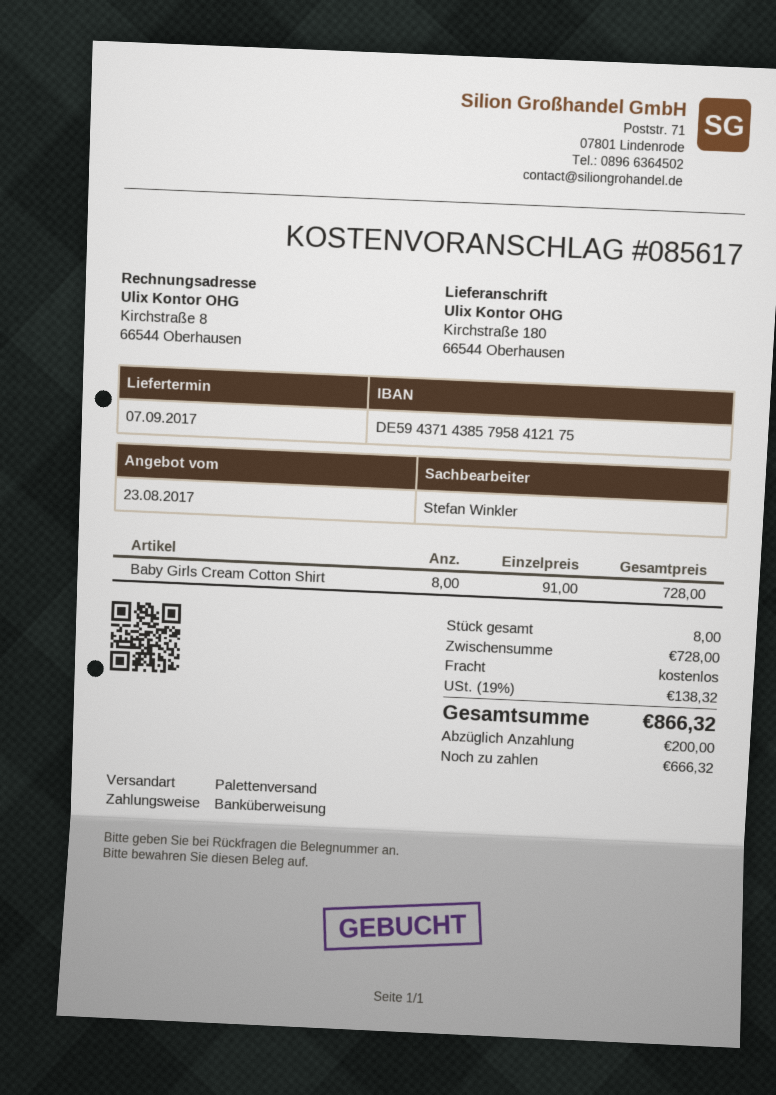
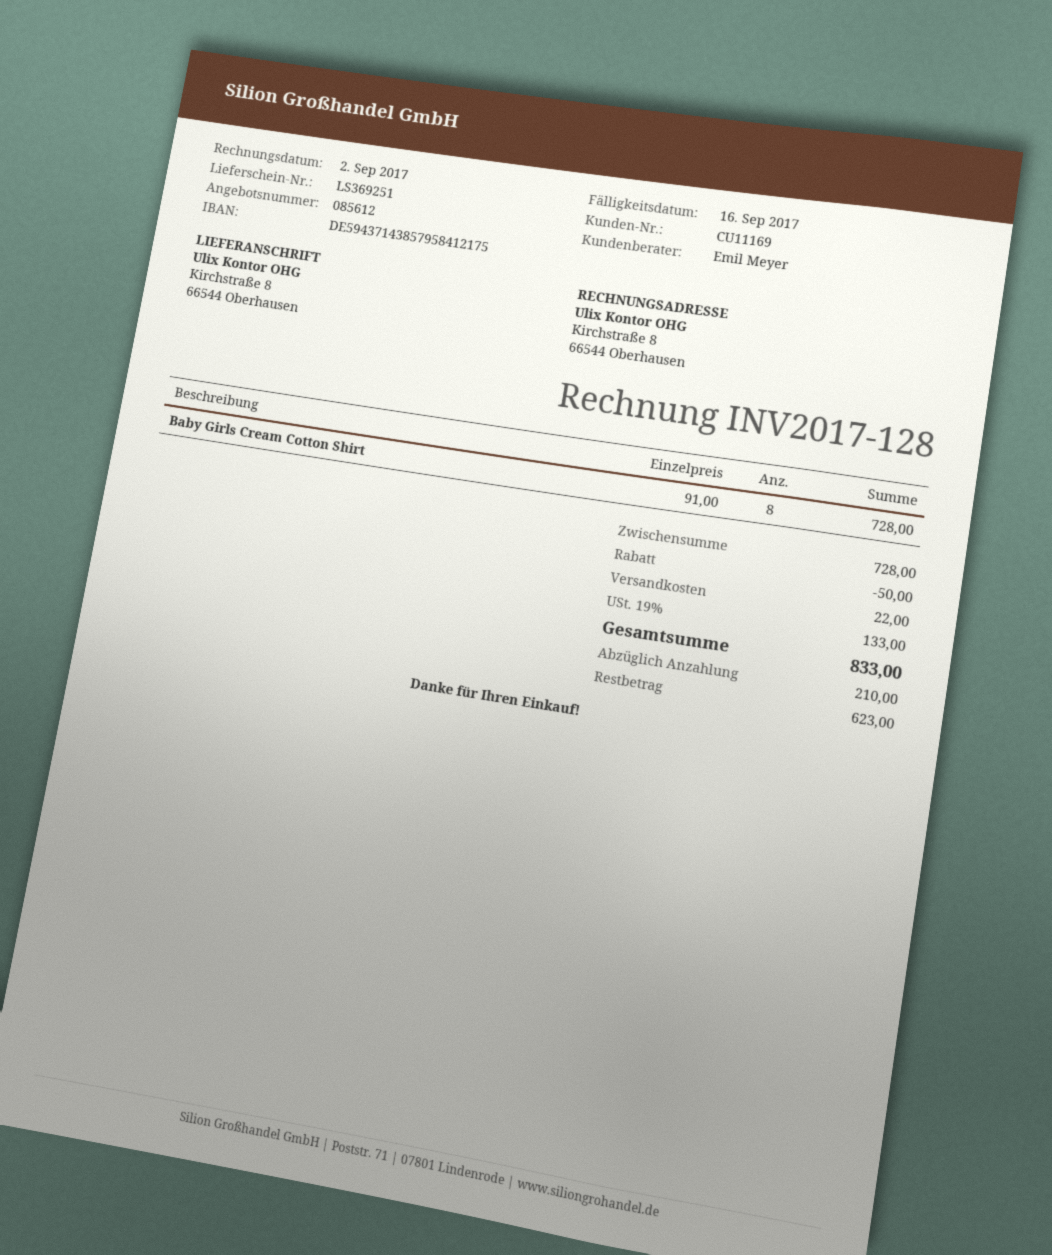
quote number: 085617 -> 085612
sales rep: Stefan Winkler -> Emil Meyer
ship to: Kirchstraße 180, 66544 Oberhausen -> Kirchstraße 8, 66544 Oberhausen
discount: none -> 50.00
shipping: 0.00 -> 22.00
tax: 19% = 138.32 -> 19% = 133.00
total: 866.32 -> 833.00
deposit: 200.00 -> 210.00
balance: 666.32 -> 623.00

